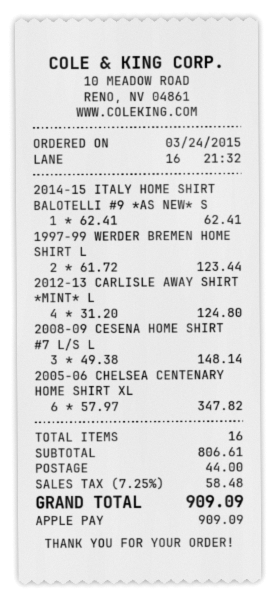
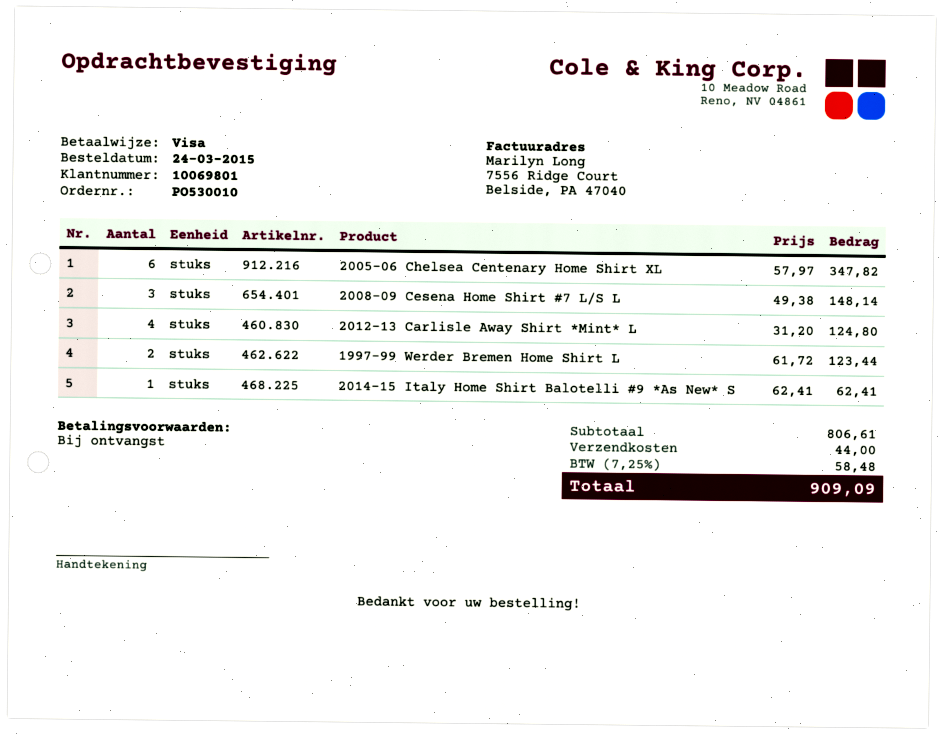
payment method: Apple Pay -> Visa

